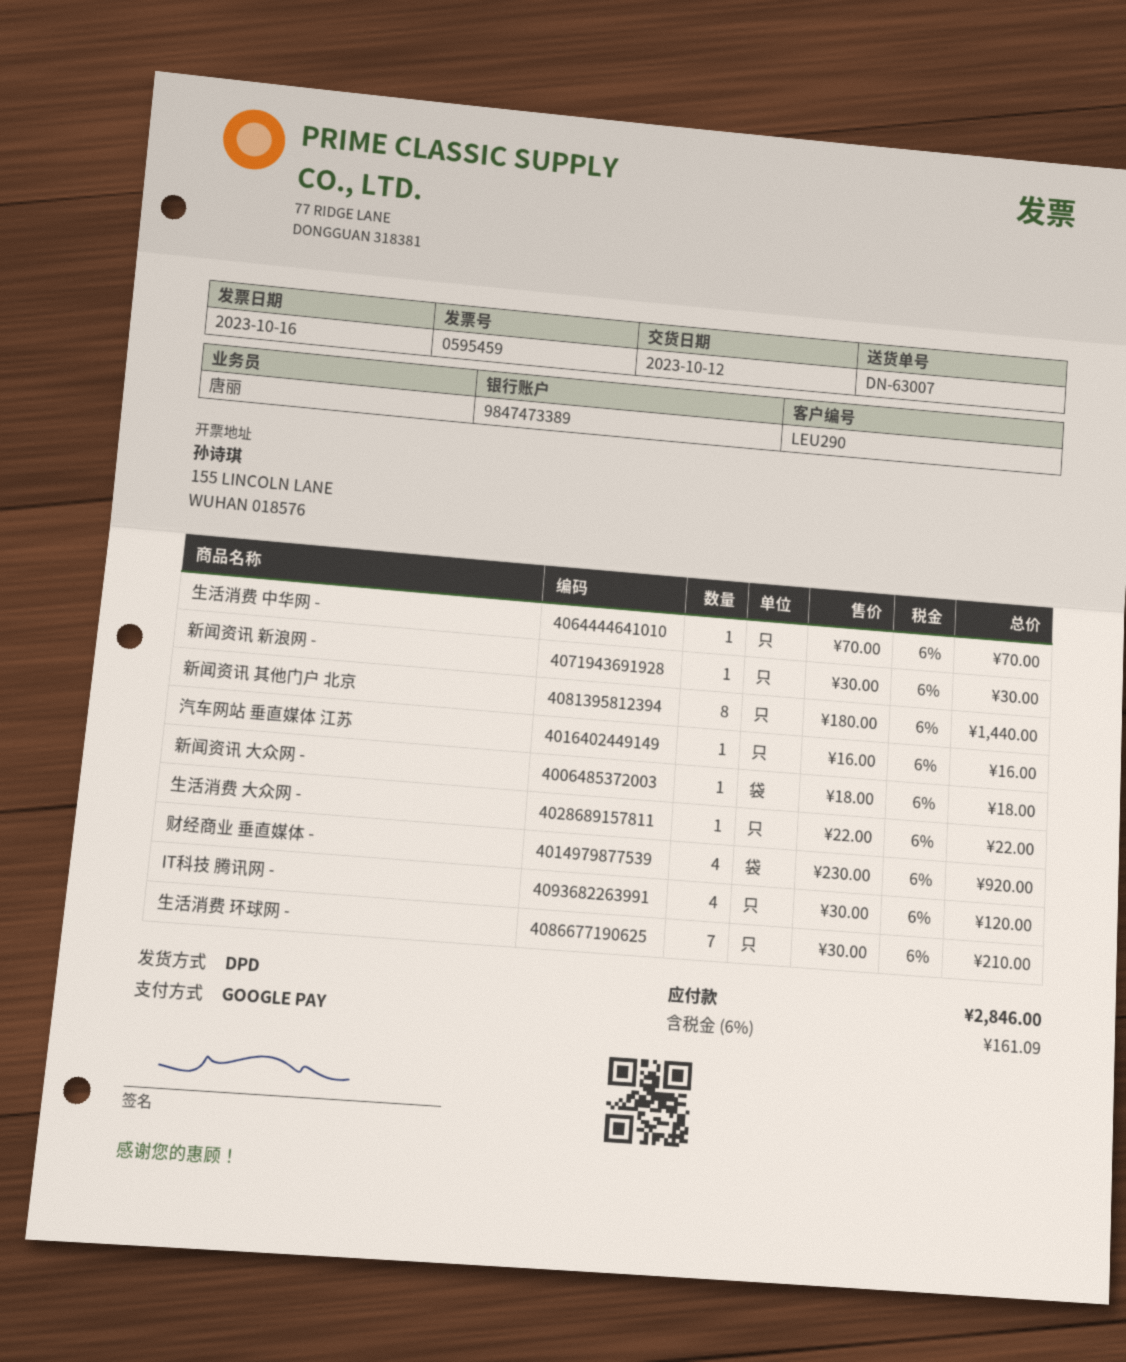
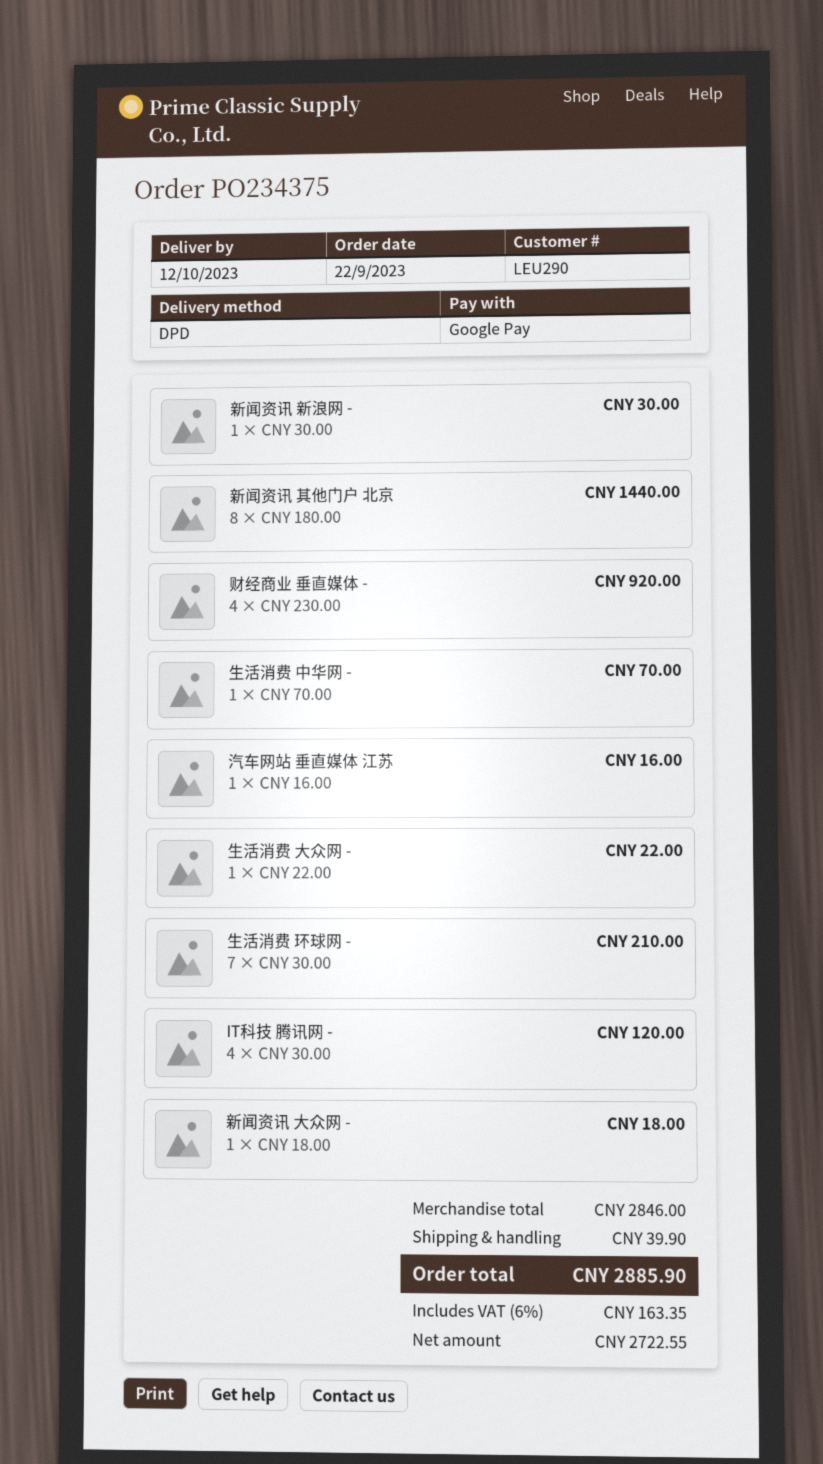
shipping: none -> 39.90
tax: 6% = 161.09 -> 6% = 163.35
total: 2846.00 -> 2885.90

